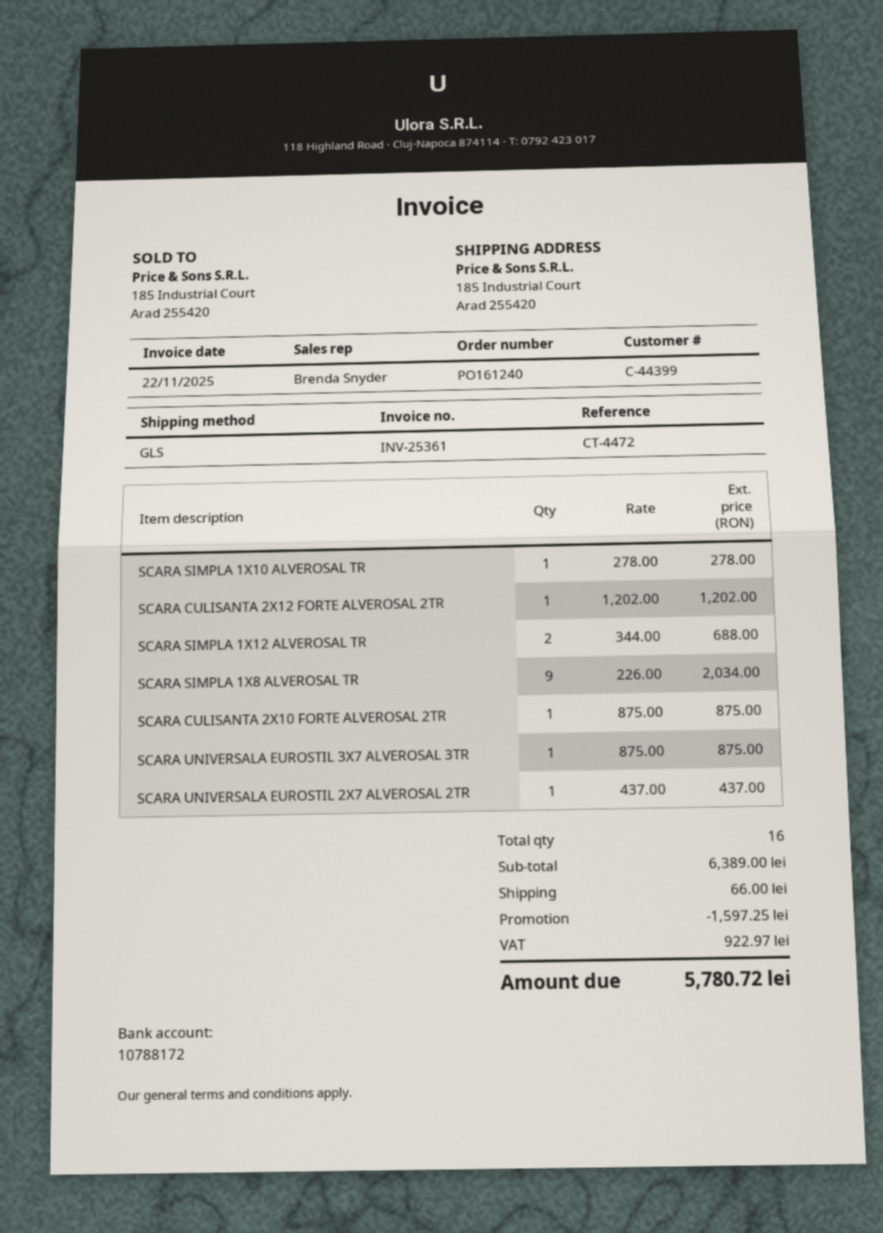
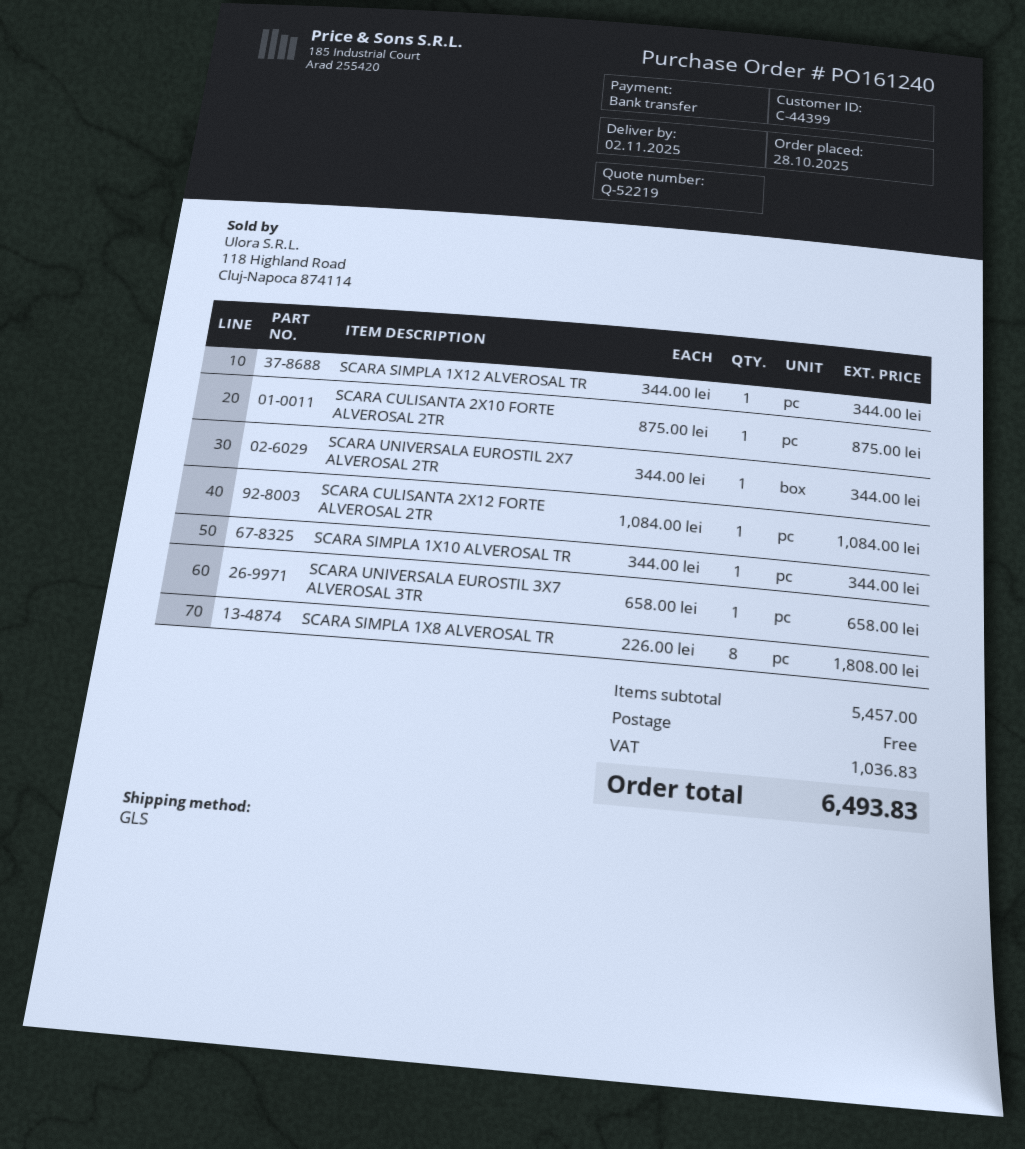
SCARA SIMPLA 1X10 ALVEROSAL TR: 1 x 278.00 = 278.00 -> 1 x 344.00 = 344.00
SCARA CULISANTA 2X12 FORTE ALVEROSAL 2TR: 1 x 1202.00 = 1202.00 -> 1 x 1084.00 = 1084.00
SCARA SIMPLA 1X12 ALVEROSAL TR: 2 x 344.00 = 688.00 -> 1 x 344.00 = 344.00
SCARA SIMPLA 1X8 ALVEROSAL TR: 9 x 226.00 = 2034.00 -> 8 x 226.00 = 1808.00
SCARA UNIVERSALA EUROSTIL 3X7 ALVEROSAL 3TR: 1 x 875.00 = 875.00 -> 1 x 658.00 = 658.00
SCARA UNIVERSALA EUROSTIL 2X7 ALVEROSAL 2TR: 1 x 437.00 = 437.00 -> 1 x 344.00 = 344.00
subtotal: 6389.00 -> 5457.00
discount: 1597.25 -> none
shipping: 66.00 -> 0.00
tax: 922.97 -> 1036.83
total: 5780.72 -> 6493.83

